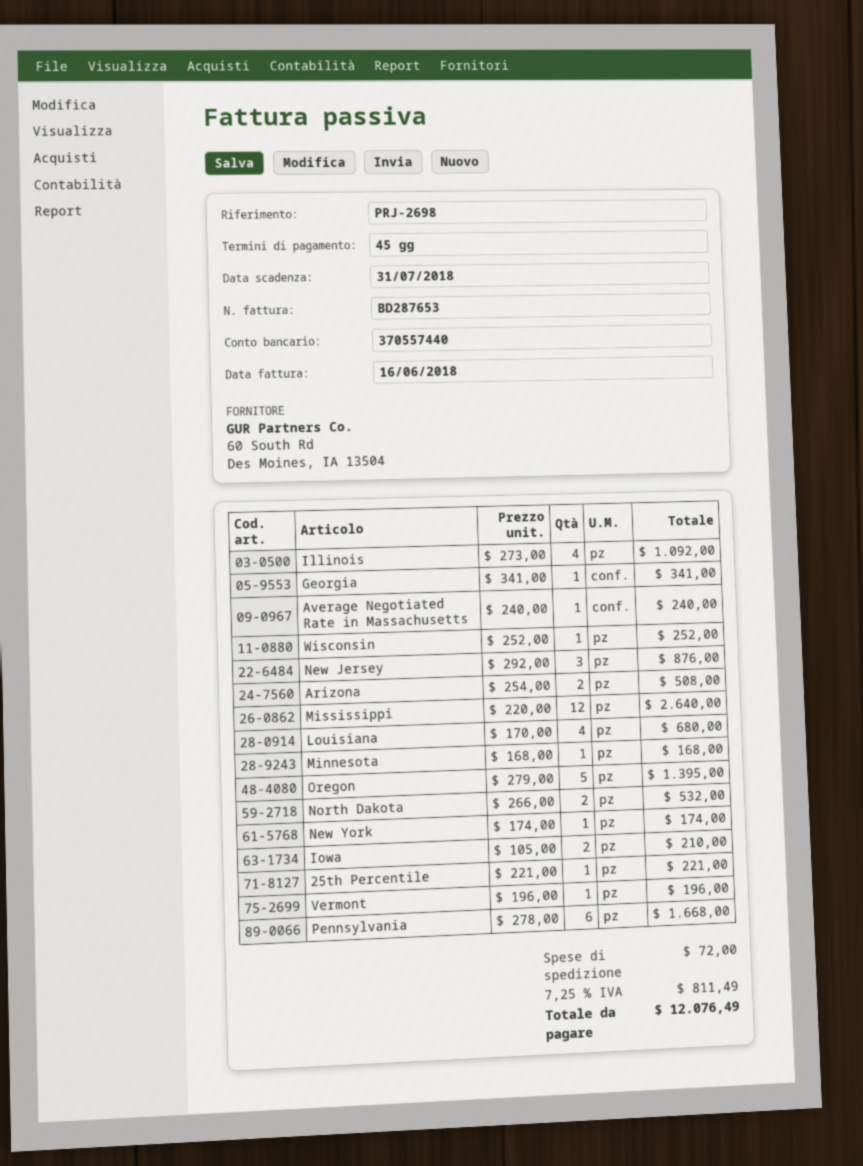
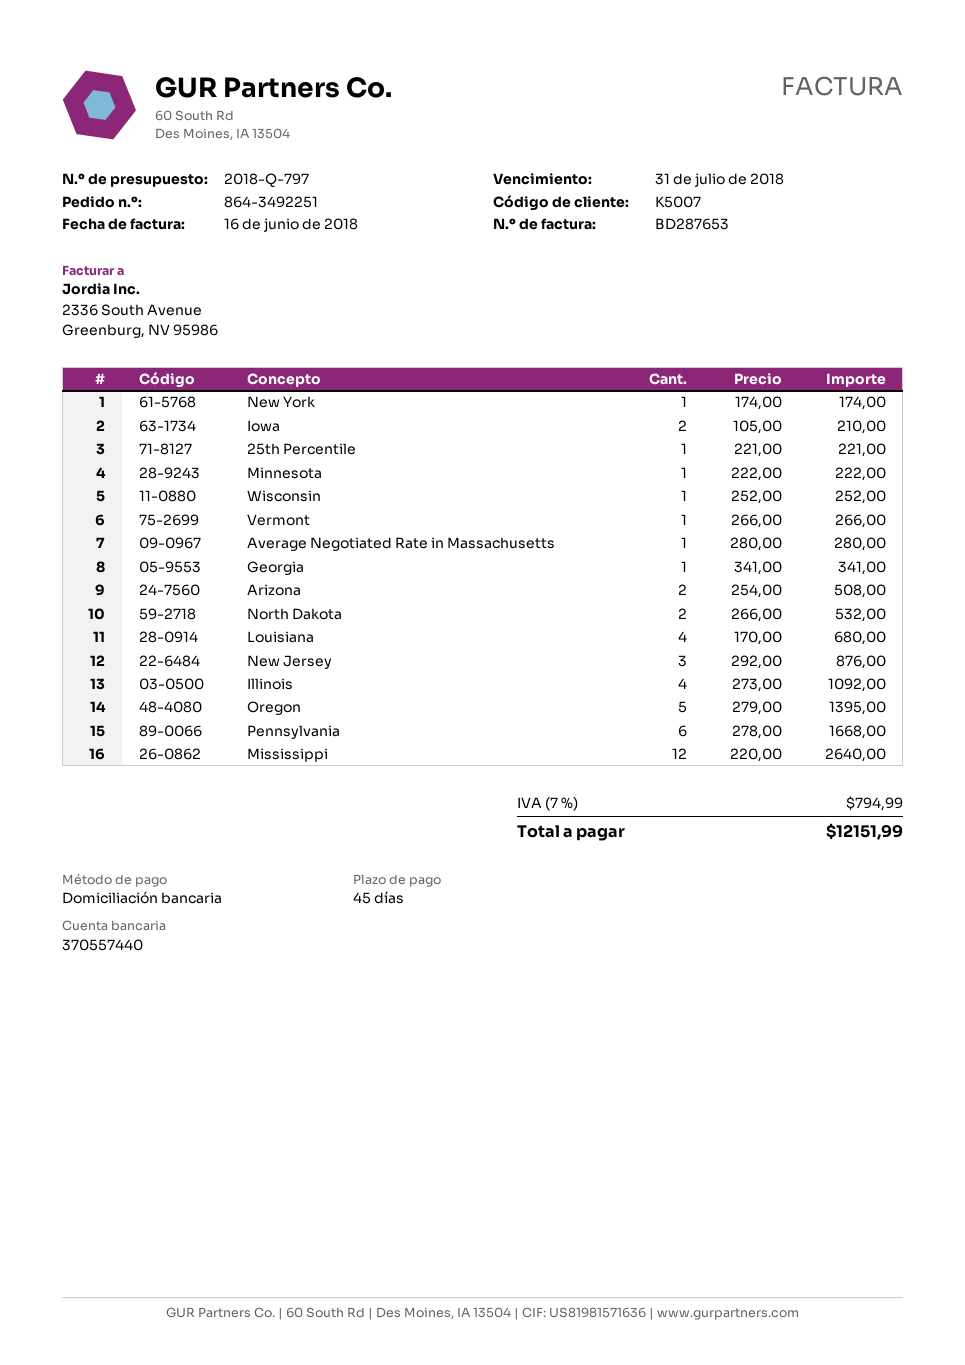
Average Negotiated Rate in Massachusetts: 1 x 240.00 = 240.00 -> 1 x 280.00 = 280.00
Minnesota: 1 x 168.00 = 168.00 -> 1 x 222.00 = 222.00
Vermont: 1 x 196.00 = 196.00 -> 1 x 266.00 = 266.00
shipping: 72.00 -> none
tax: 7.25% = 811.49 -> 7% = 794.99
total: 12076.49 -> 12151.99

